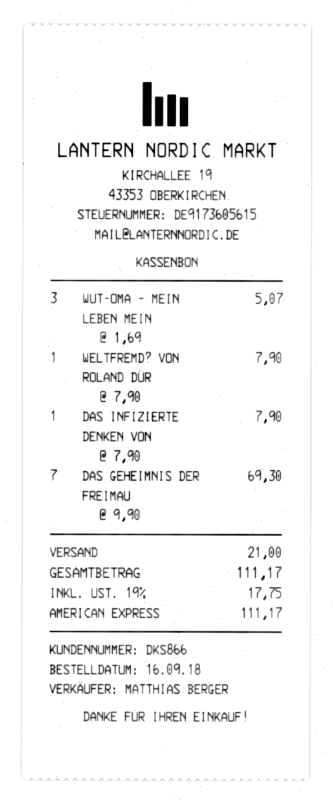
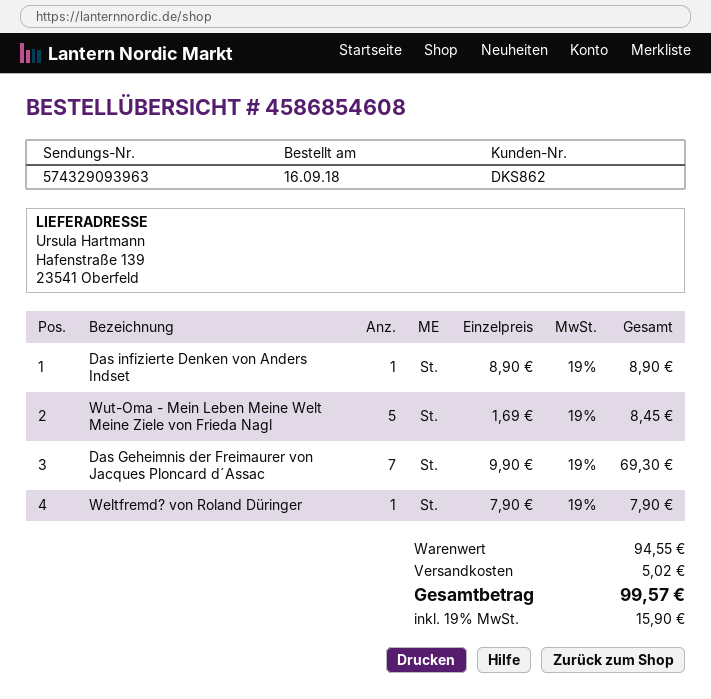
customer number: DKS866 -> DKS862
WUT-OMA - MEIN LEBEN MEIN: 3 x 1.69 = 5.07 -> 5 x 1.69 = 8.45
DAS INFIZIERTE DENKEN VON: 1 x 7.90 = 7.90 -> 1 x 8.90 = 8.90
shipping: 21.00 -> 5.02
tax: 19% = 17.75 -> 19% = 15.90
total: 111.17 -> 99.57

